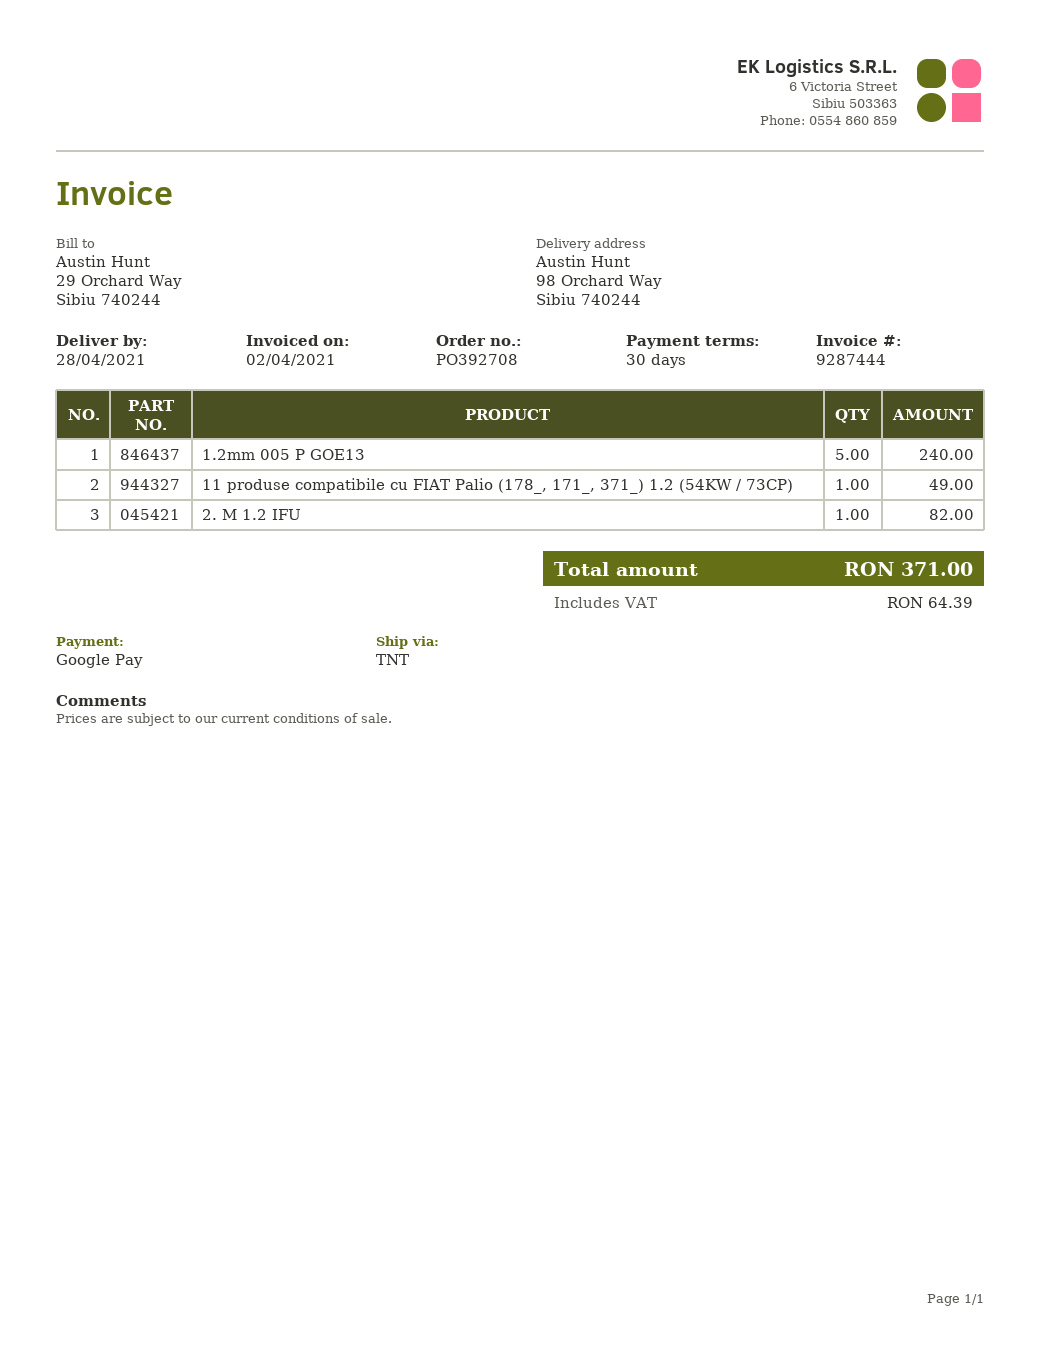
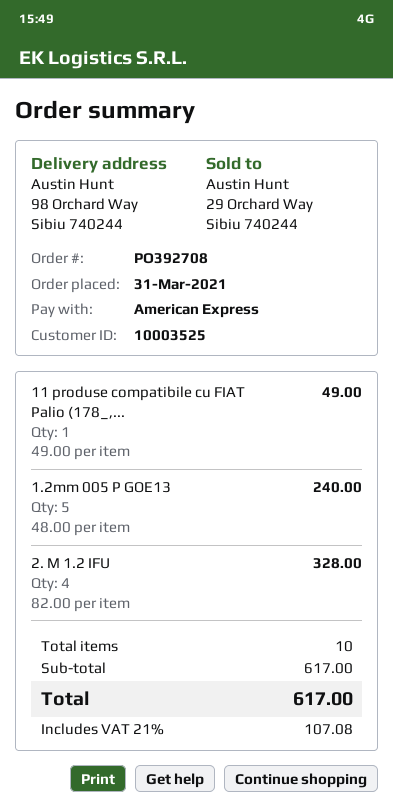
payment method: Google Pay -> American Express
2. M 1.2 IFU: 1 for 82.00 -> 4 for 328.00
tax: 64.39 -> 107.08
total: 371.00 -> 617.00

